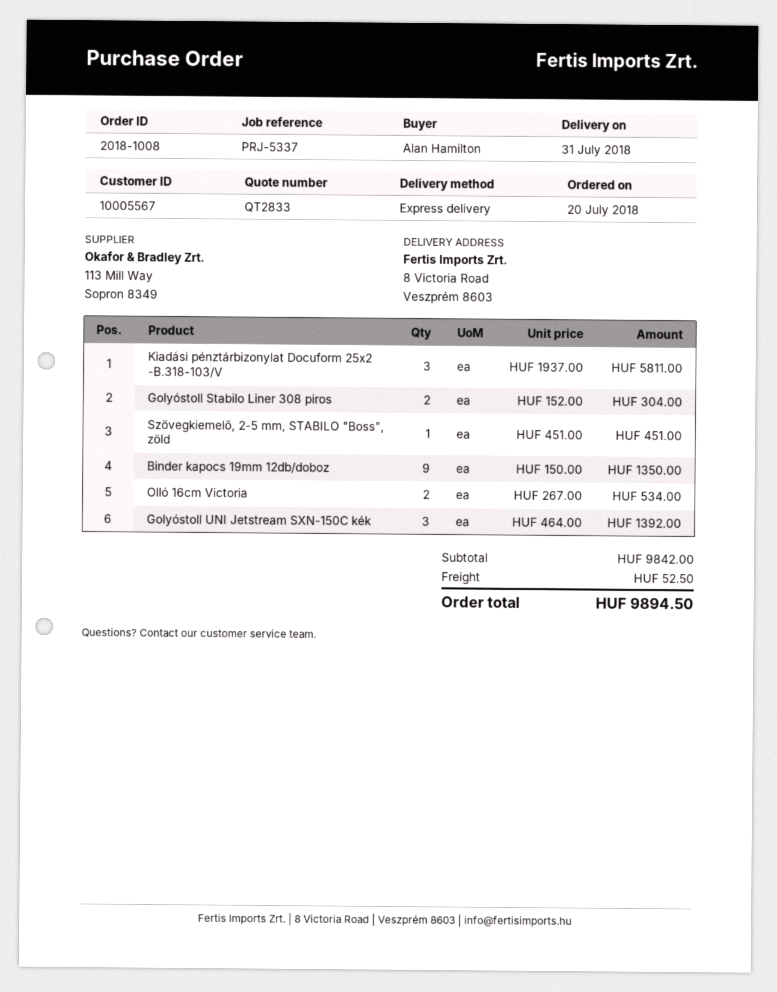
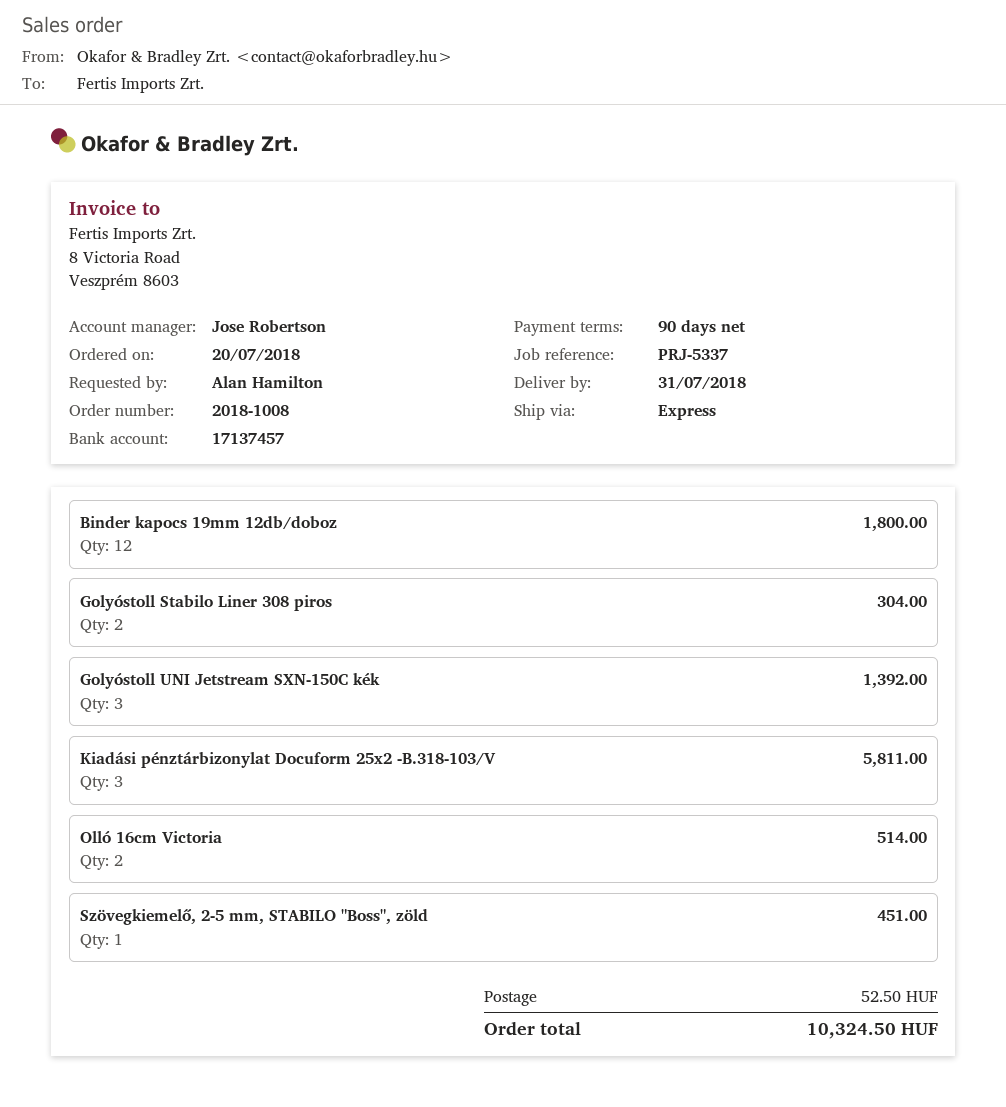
Binder kapocs 19mm 12db/doboz: 9 for 1350.00 -> 12 for 1800.00
Olló 16cm Victoria: 2 for 534.00 -> 2 for 514.00
total: 9894.50 -> 10324.50

